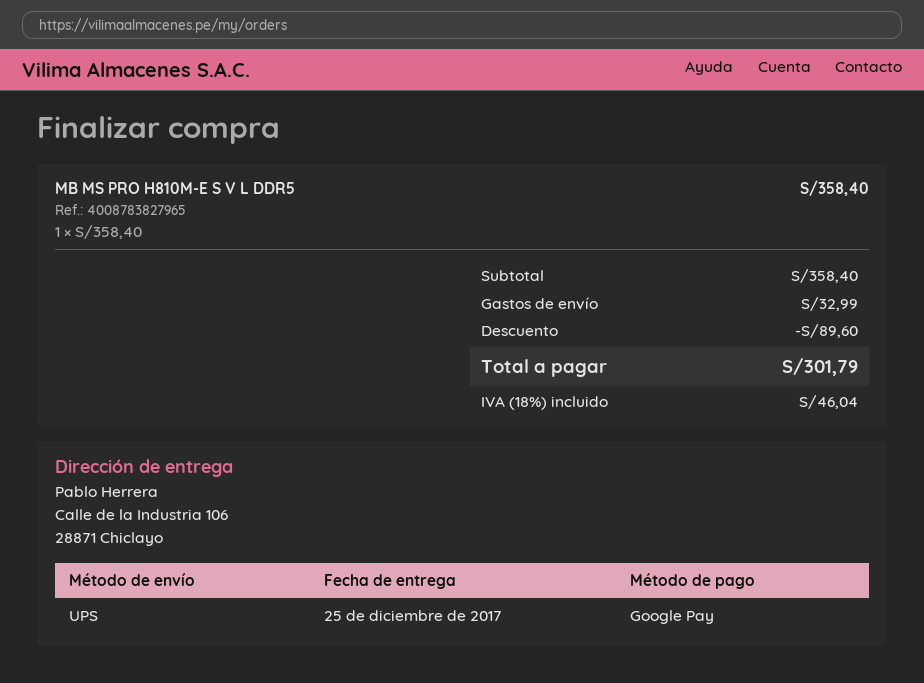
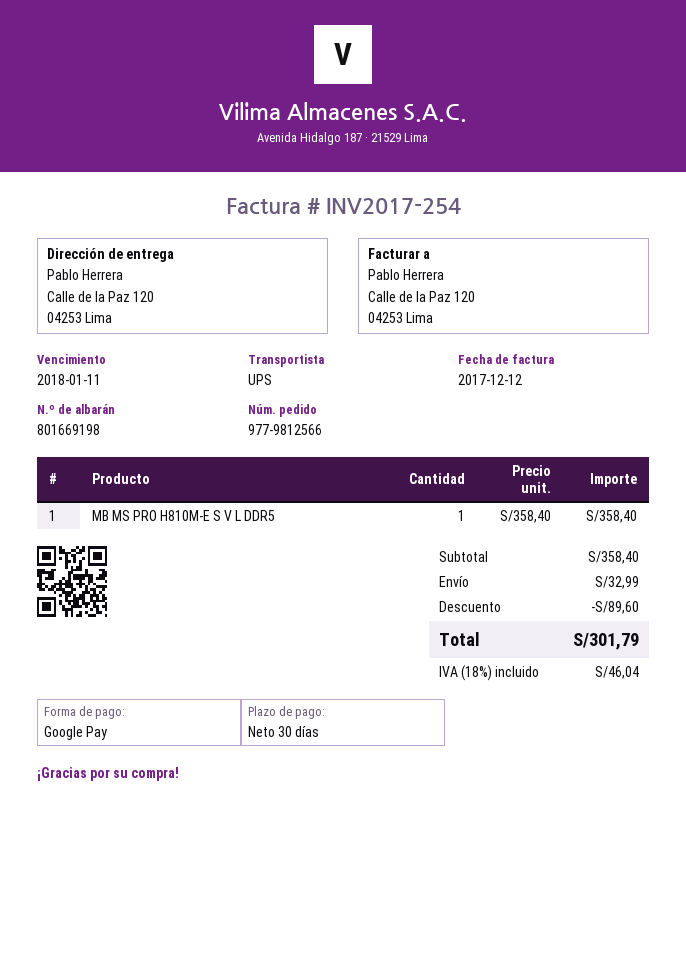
ship to: Calle de la Industria 106, 28871 Chiclayo -> Calle de la Paz 120, 04253 Lima

